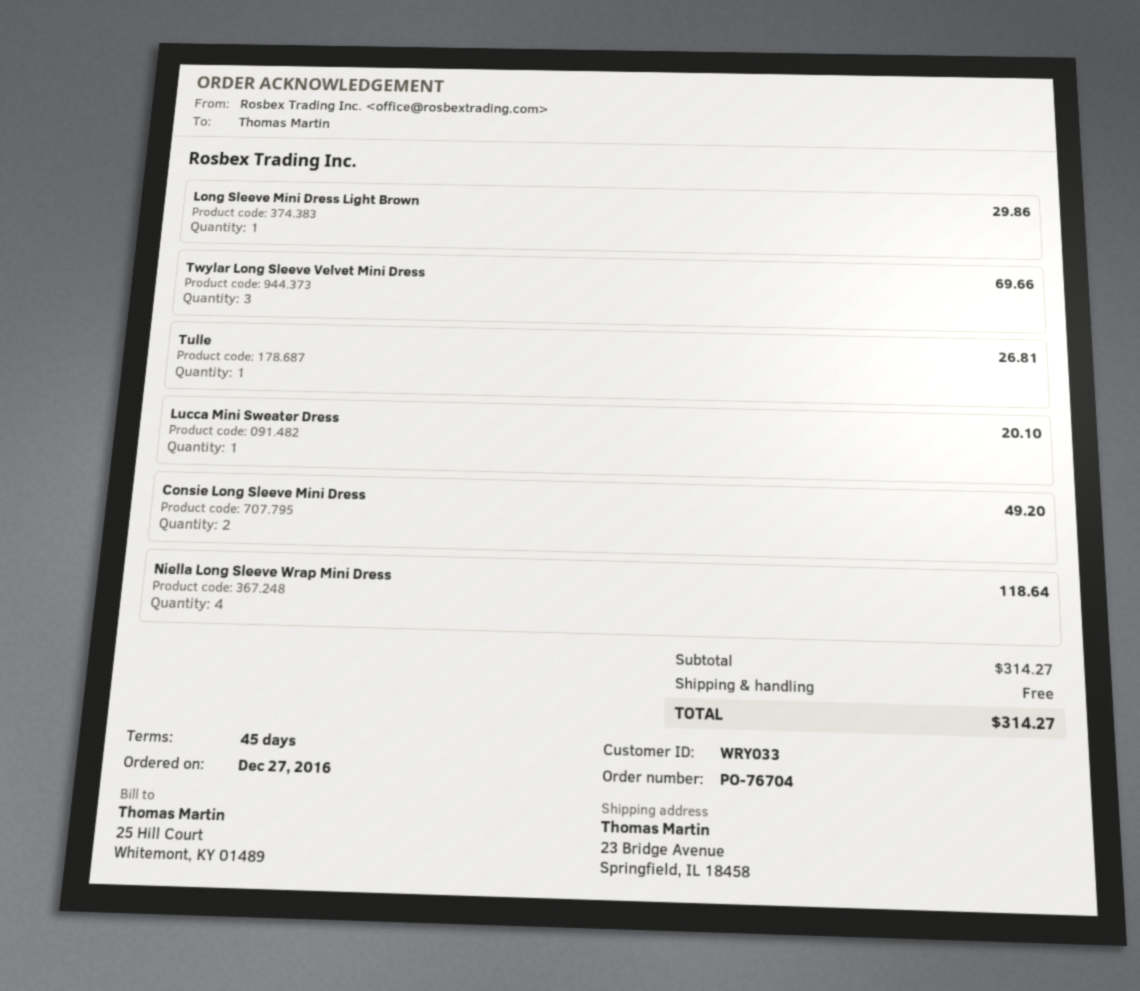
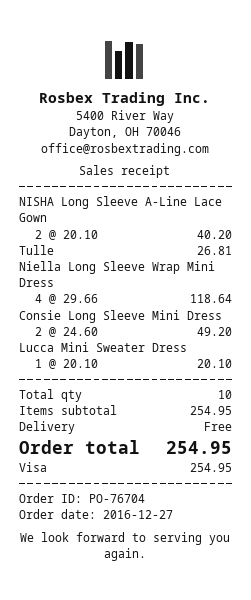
Long Sleeve Mini Dress Light Brown: 1 for 29.86 -> none
Twylar Long Sleeve Velvet Mini Dress: 3 for 69.66 -> none
NISHA Long Sleeve A-Line Lace Gown: none -> 2 for 40.20
subtotal: 314.27 -> 254.95
total: 314.27 -> 254.95

